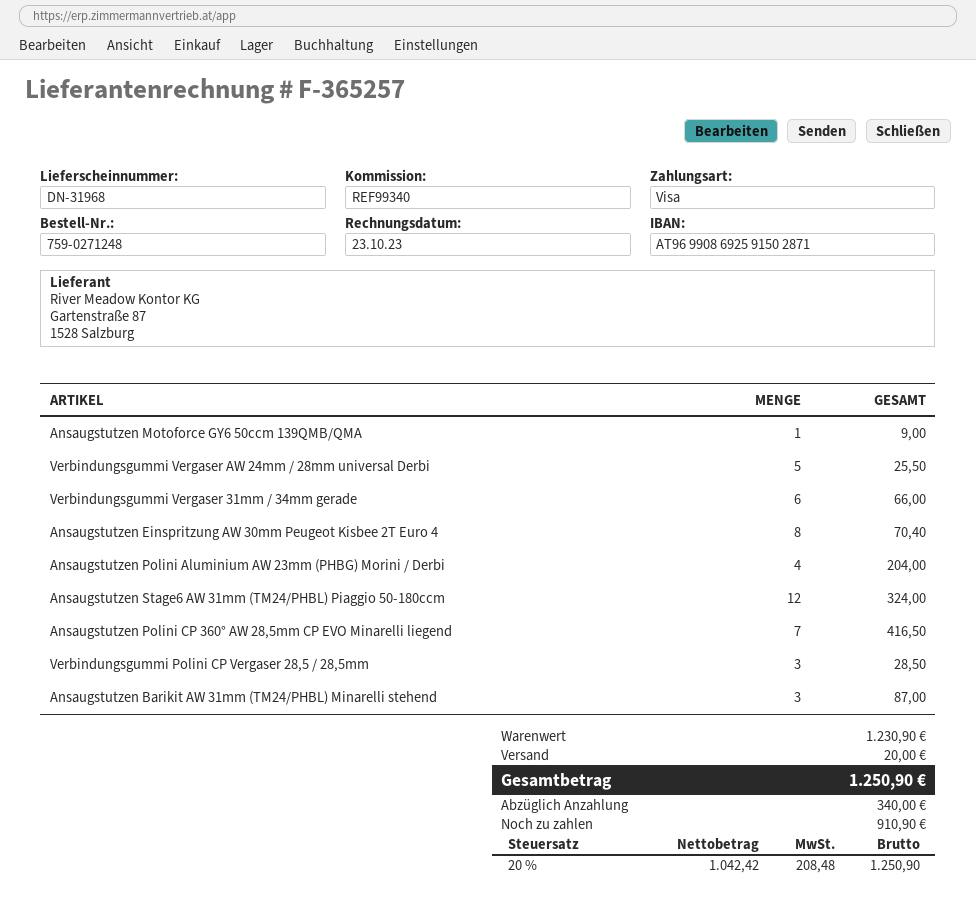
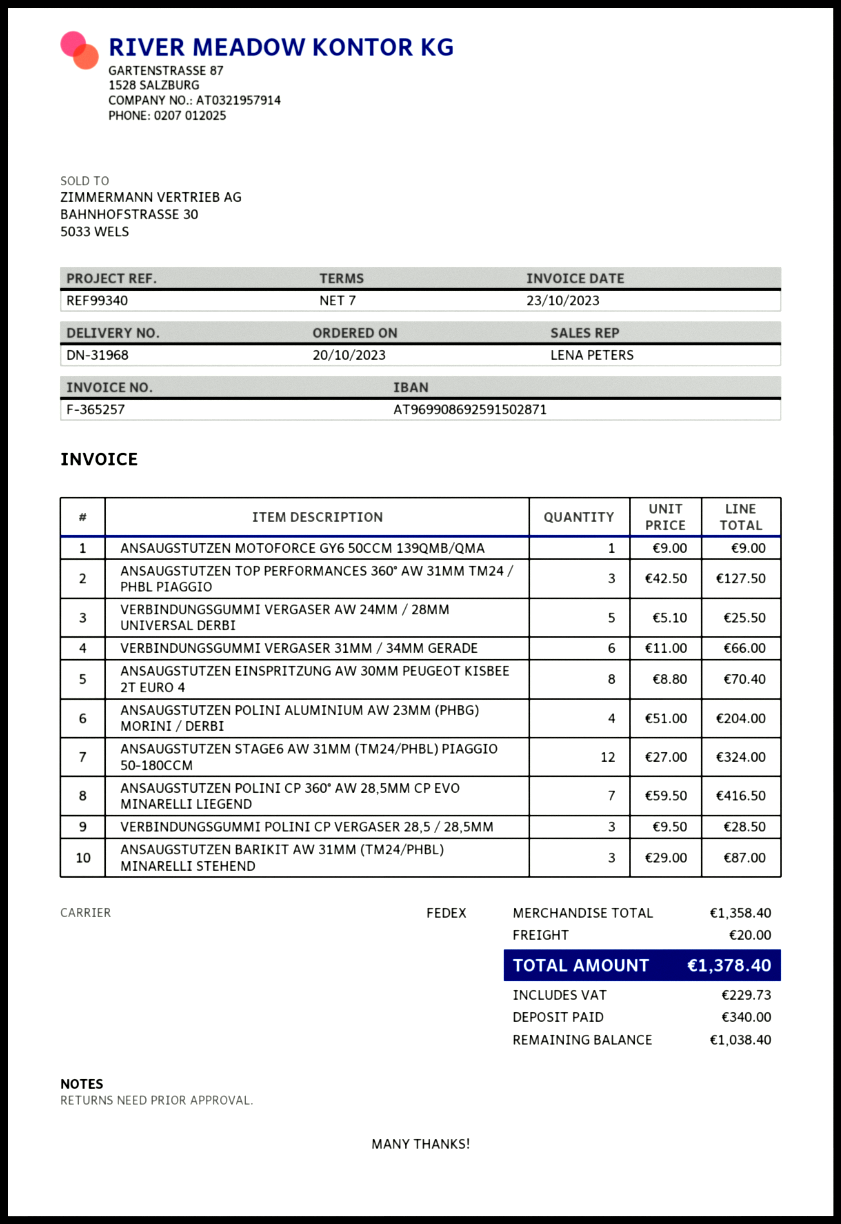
ANSAUGSTUTZEN TOP PERFORMANCES 360° AW 31MM TM24 / PHBL PIAGGIO: none -> 3 for 127.50
subtotal: 1230.90 -> 1358.40
tax: 208.48 -> 229.73
total: 1250.90 -> 1378.40
balance: 910.90 -> 1038.40

